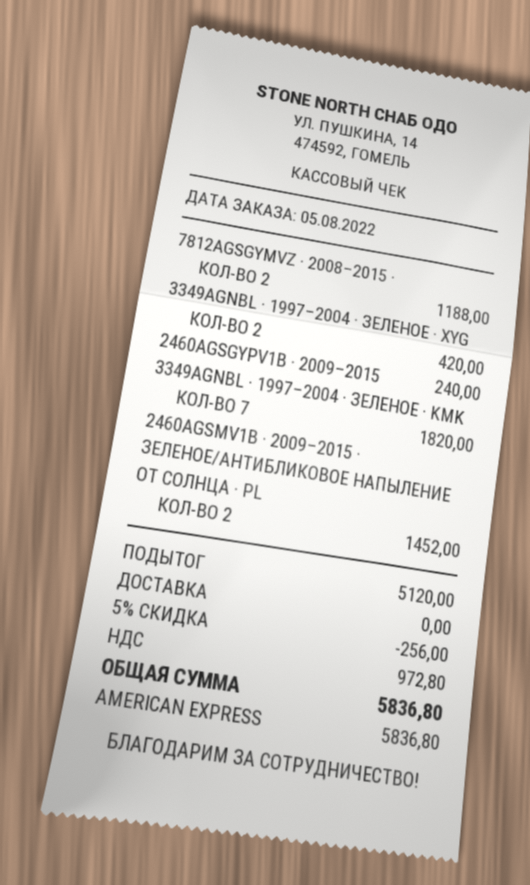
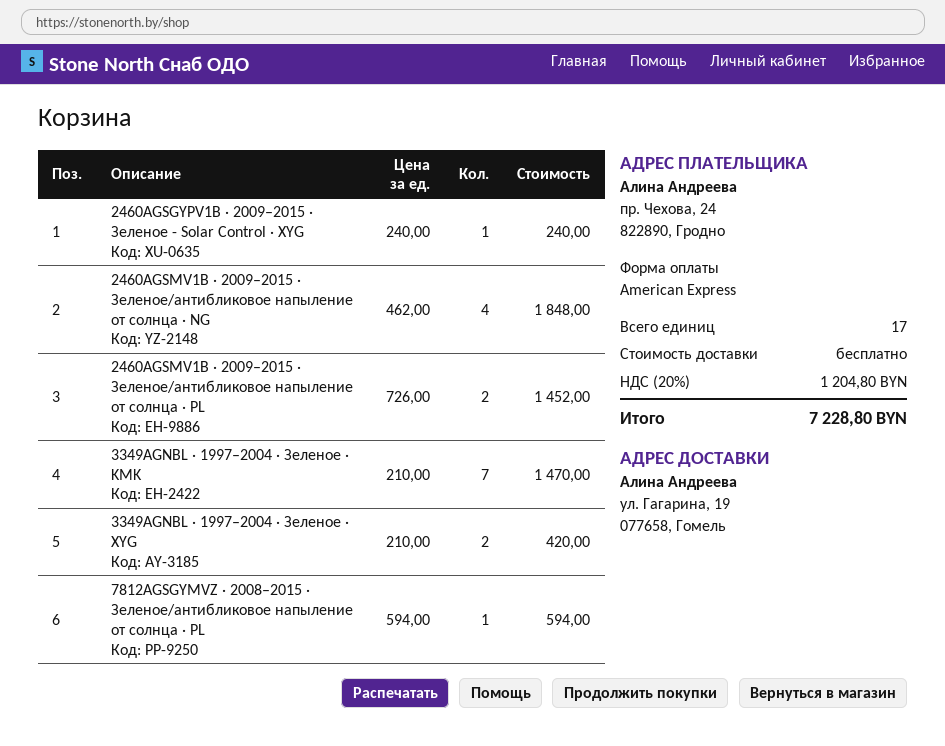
7812AGSGYMVZ · 2008–2015 ·: 2 for 1188.00 -> 1 for 594.00
3349AGNBL · 1997–2004 · ЗЕЛЕНОЕ · KMK: 7 for 1820.00 -> 7 for 1470.00
2460AGSMV1B · 2009–2015 · Зеленое/антибликовое напыление от солнца · NG: none -> 4 for 1848.00
discount: 5% = 256.00 -> none
tax: 972.80 -> 1204.80
total: 5836.80 -> 7228.80

